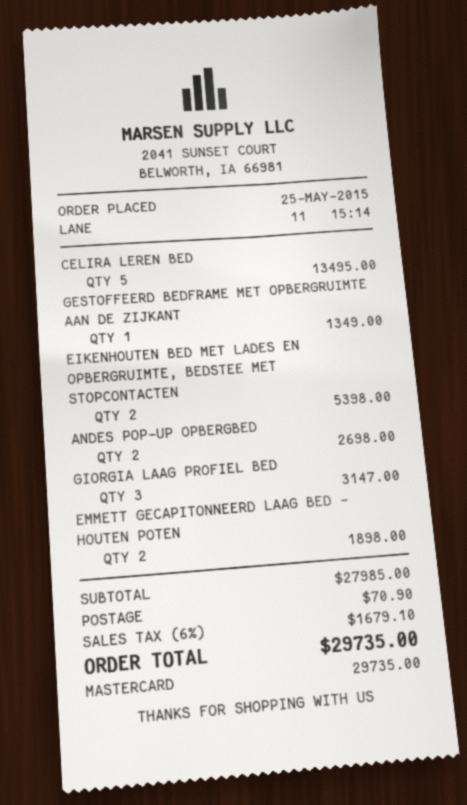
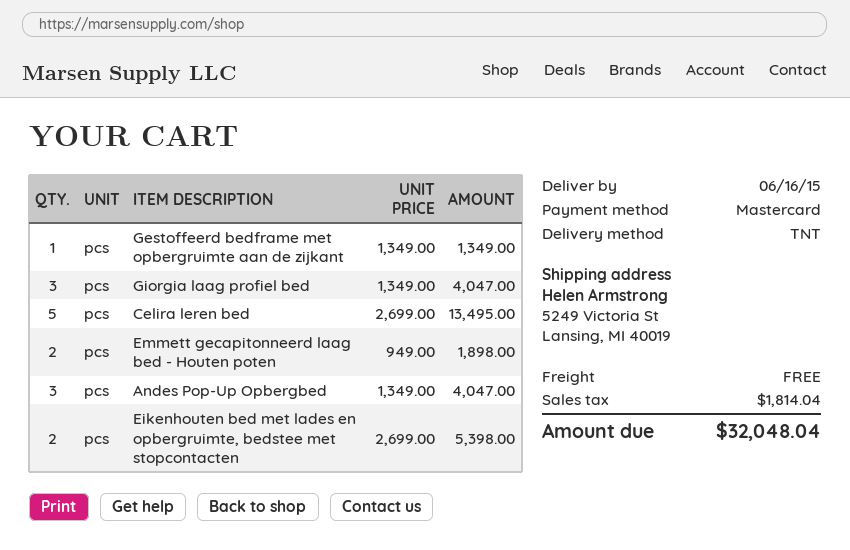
ANDES POP-UP OPBERGBED: 2 for 2698.00 -> 3 for 4047.00
GIORGIA LAAG PROFIEL BED: 3 for 3147.00 -> 3 for 4047.00
shipping: 70.90 -> 0.00
tax: 1679.10 -> 1814.04
total: 29735.00 -> 32048.04

